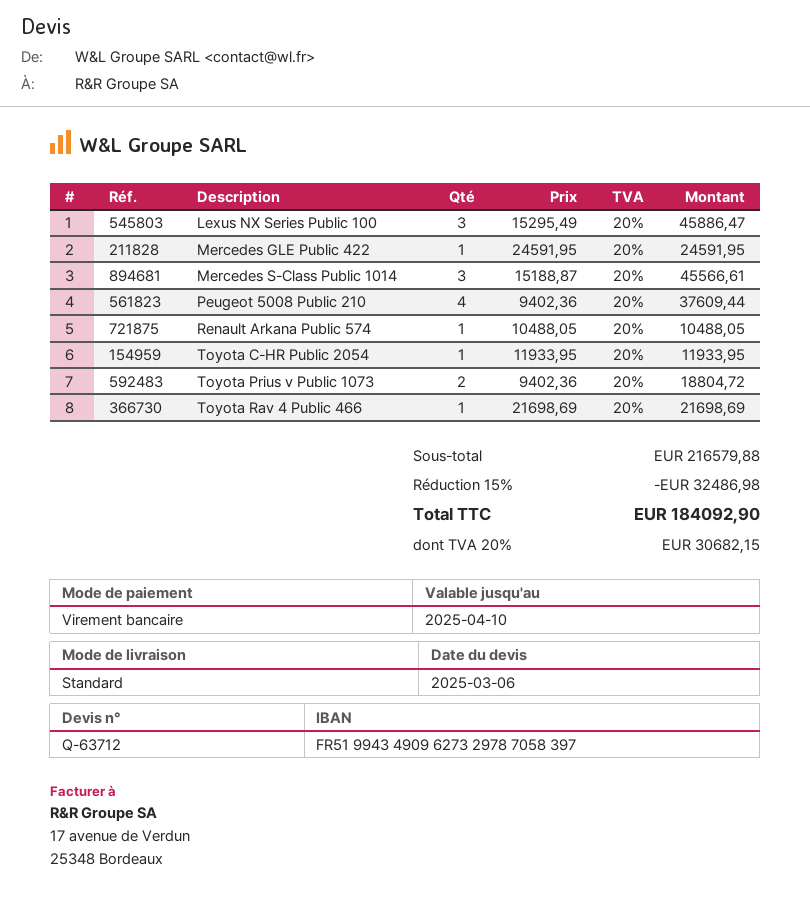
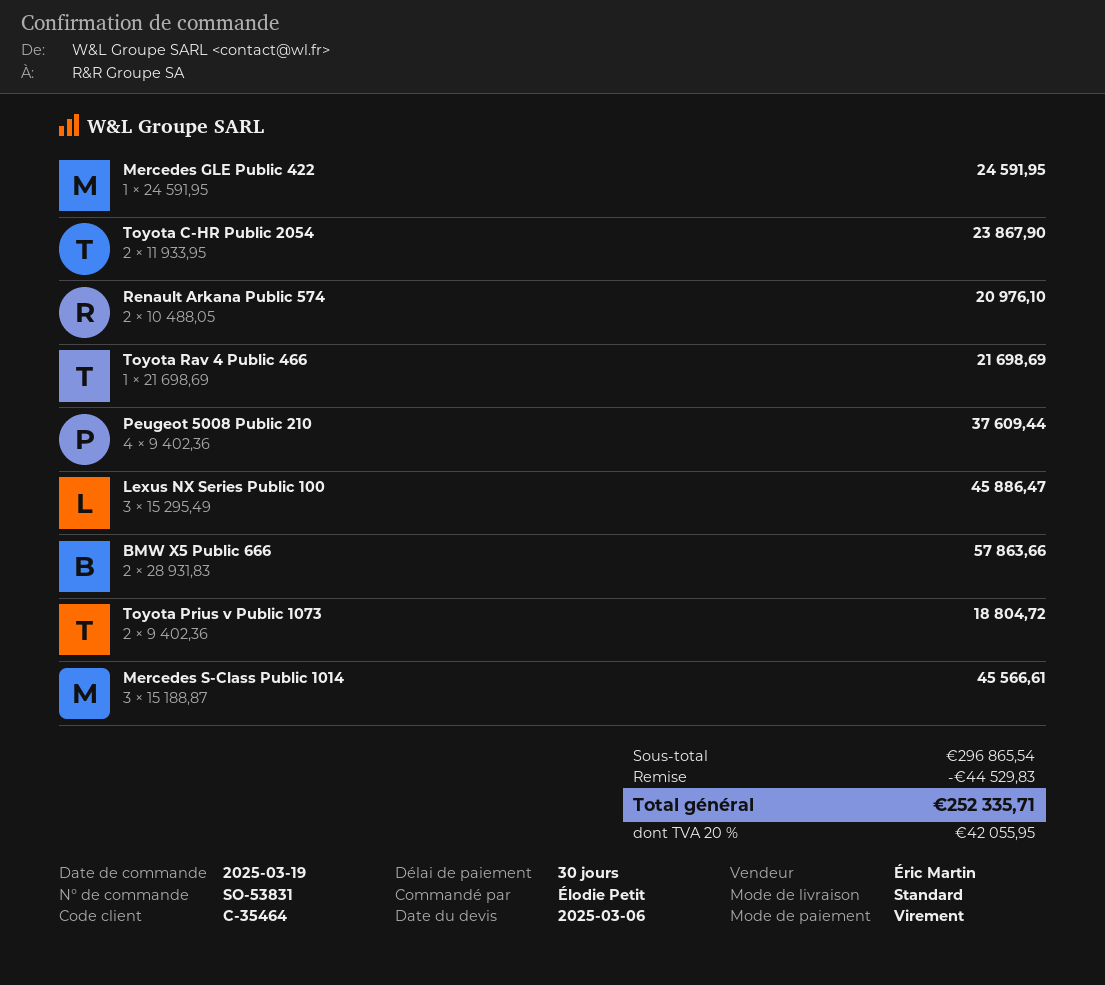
Renault Arkana Public 574: 1 x 10488.05 = 10488.05 -> 2 x 10488.05 = 20976.10
Toyota C-HR Public 2054: 1 x 11933.95 = 11933.95 -> 2 x 11933.95 = 23867.90
BMW X5 Public 666: none -> 2 x 28931.83 = 57863.66
subtotal: 216579.88 -> 296865.54
discount: 32486.98 -> 44529.83
tax: 20% = 30682.15 -> 20% = 42055.95
total: 184092.90 -> 252335.71

